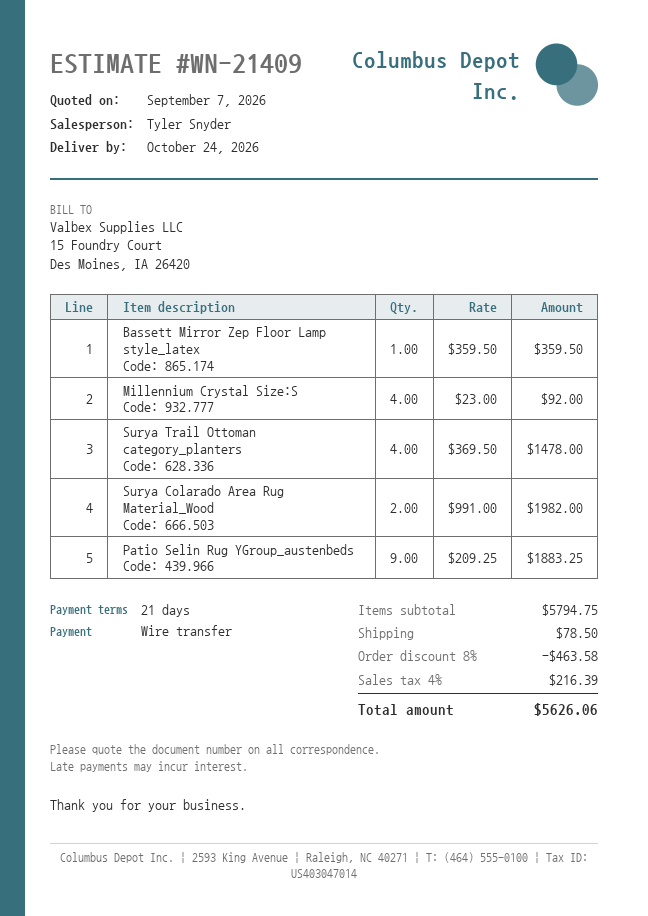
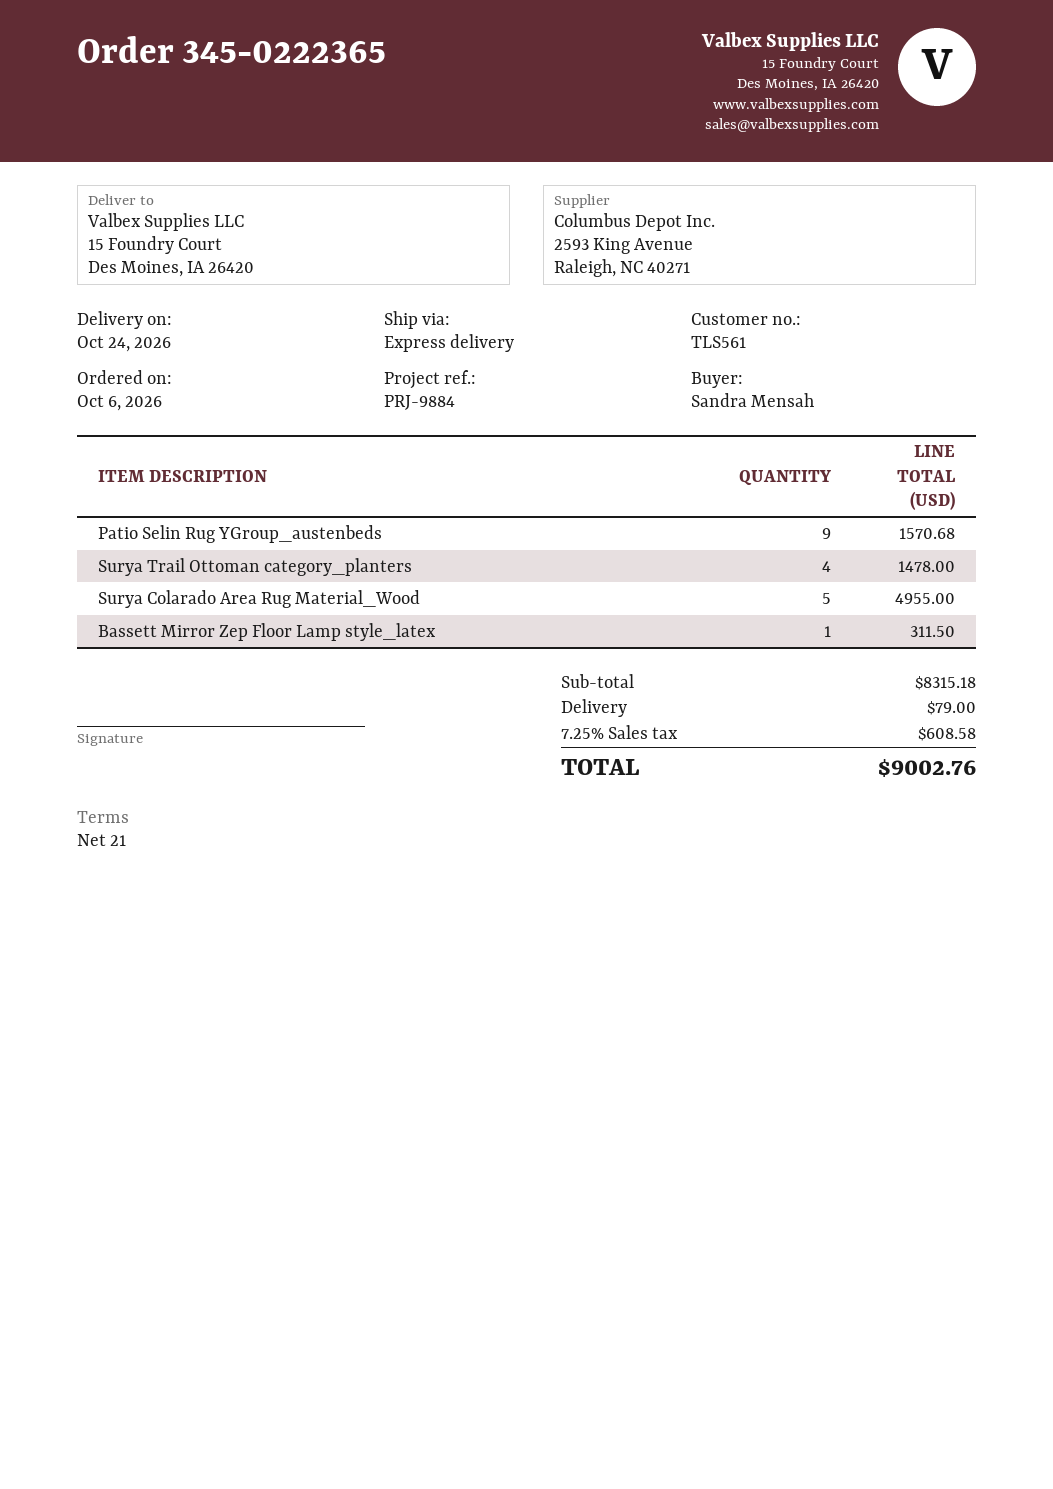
Bassett Mirror Zep Floor Lamp style_latex: 1 for 359.50 -> 1 for 311.50
Millennium Crystal Size:S: 4 for 92.00 -> none
Surya Colarado Area Rug Material_Wood: 2 for 1982.00 -> 5 for 4955.00
Patio Selin Rug YGroup_austenbeds: 9 for 1883.25 -> 9 for 1570.68
subtotal: 5794.75 -> 8315.18
discount: 8% = 463.58 -> none
shipping: 78.50 -> 79.00
tax: 4% = 216.39 -> 7.25% = 608.58
total: 5626.06 -> 9002.76

